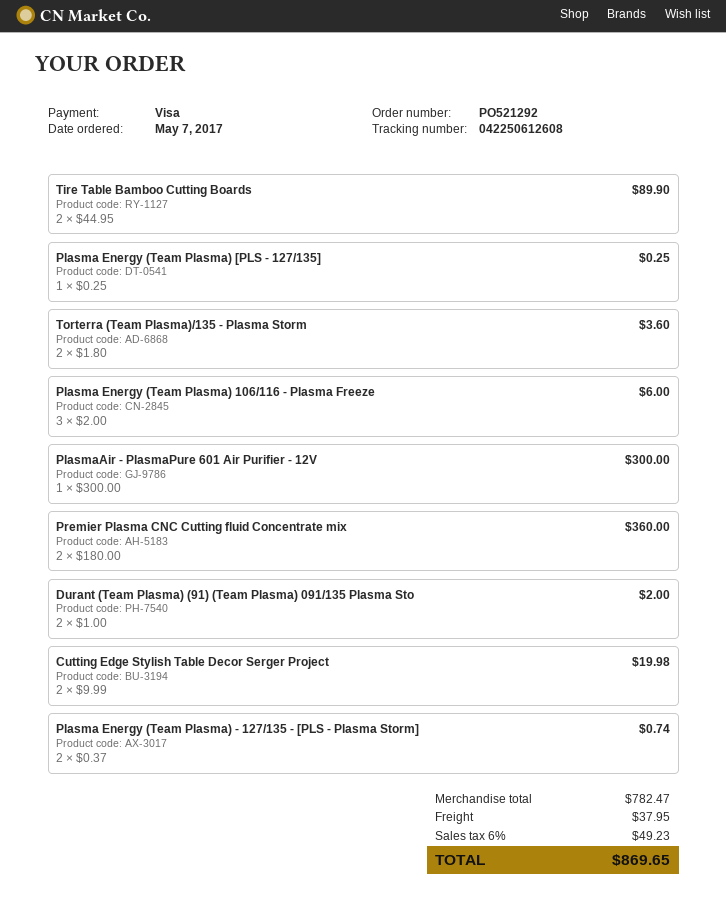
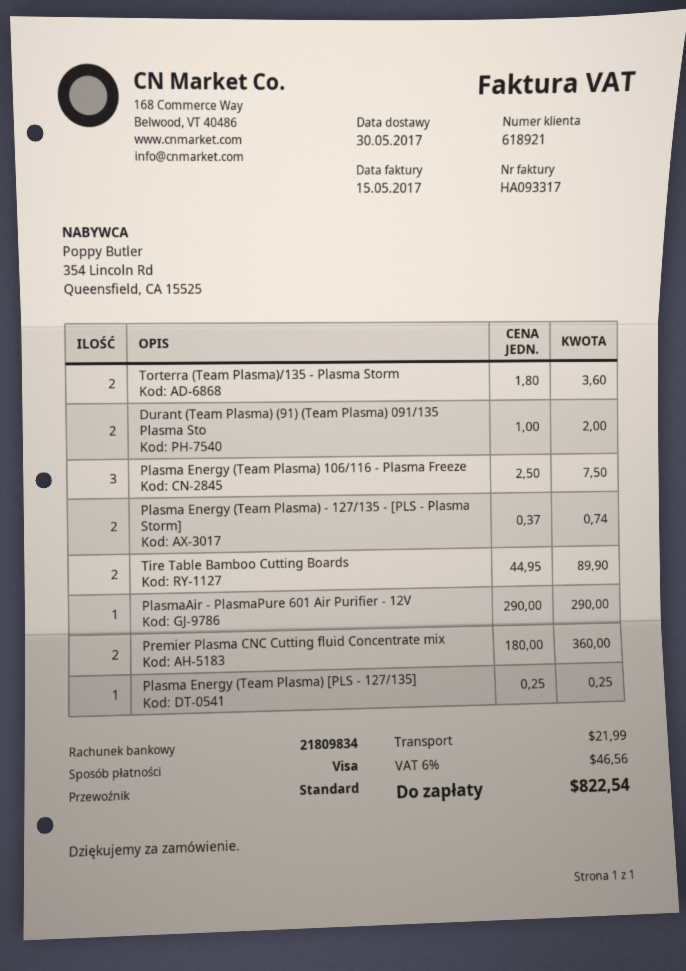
Plasma Energy (Team Plasma) 106/116 - Plasma Freeze: 3 x 2.00 = 6.00 -> 3 x 2.50 = 7.50
PlasmaAir - PlasmaPure 601 Air Purifier - 12V: 1 x 300.00 = 300.00 -> 1 x 290.00 = 290.00
Cutting Edge Stylish Table Decor Serger Project: 2 x 9.99 = 19.98 -> none
shipping: 37.95 -> 21.99
tax: 6% = 49.23 -> 6% = 46.56
total: 869.65 -> 822.54

